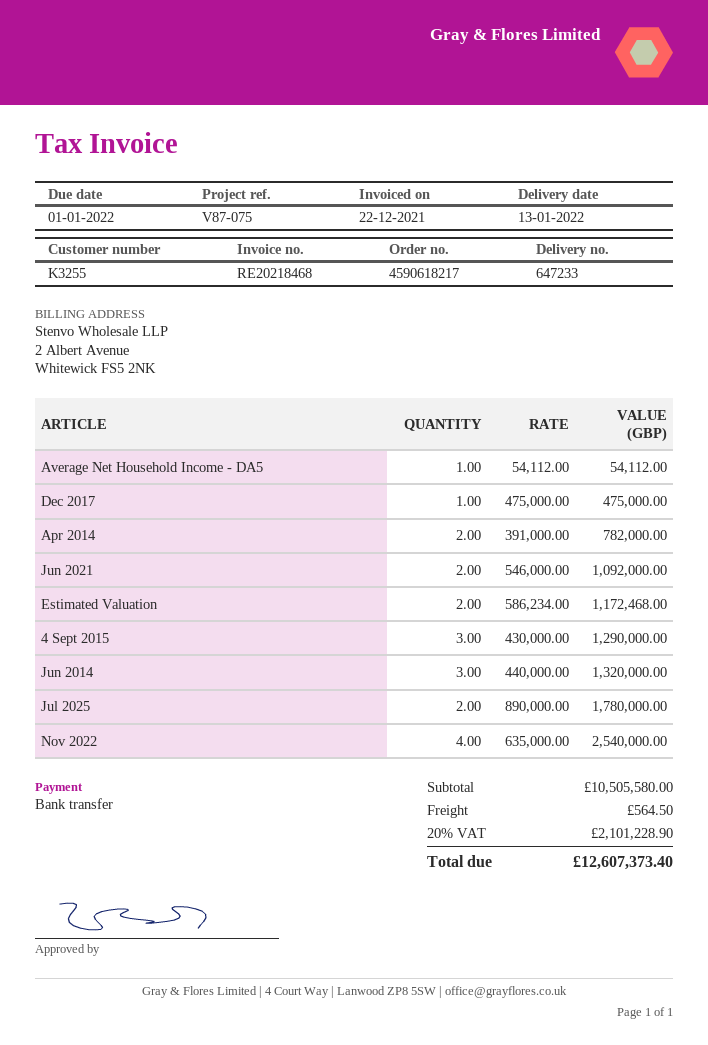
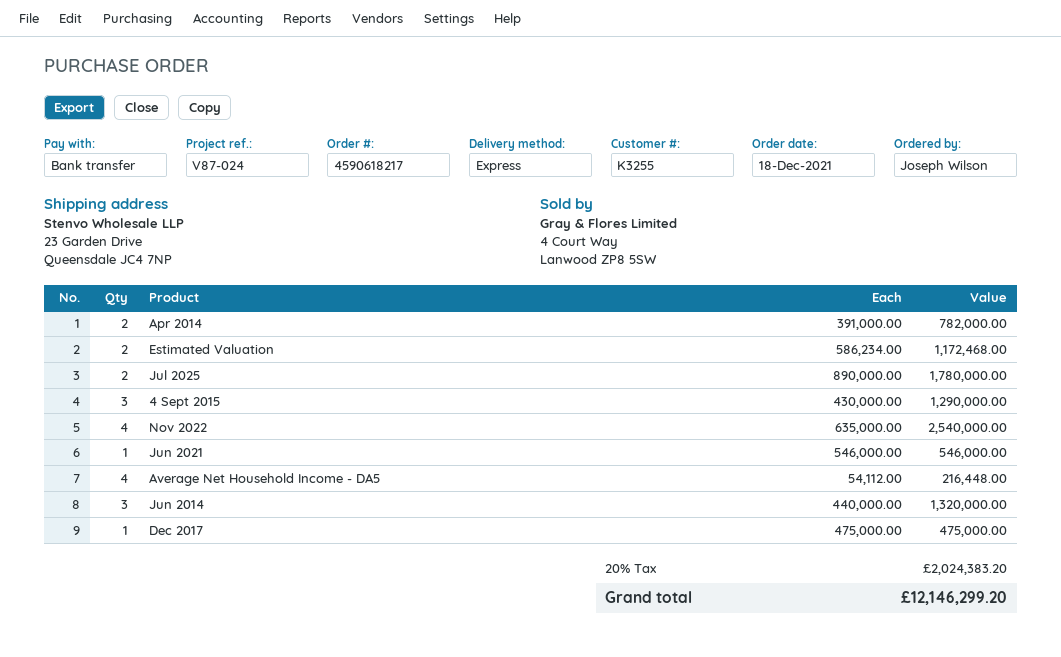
reference: V87-075 -> V87-024
Average Net Household Income - DA5: 1 x 54112.00 = 54112.00 -> 4 x 54112.00 = 216448.00
Jun 2021: 2 x 546000.00 = 1092000.00 -> 1 x 546000.00 = 546000.00
shipping: 564.50 -> none
tax: 20% = 2101228.90 -> 20% = 2024383.20
total: 12607373.40 -> 12146299.20

